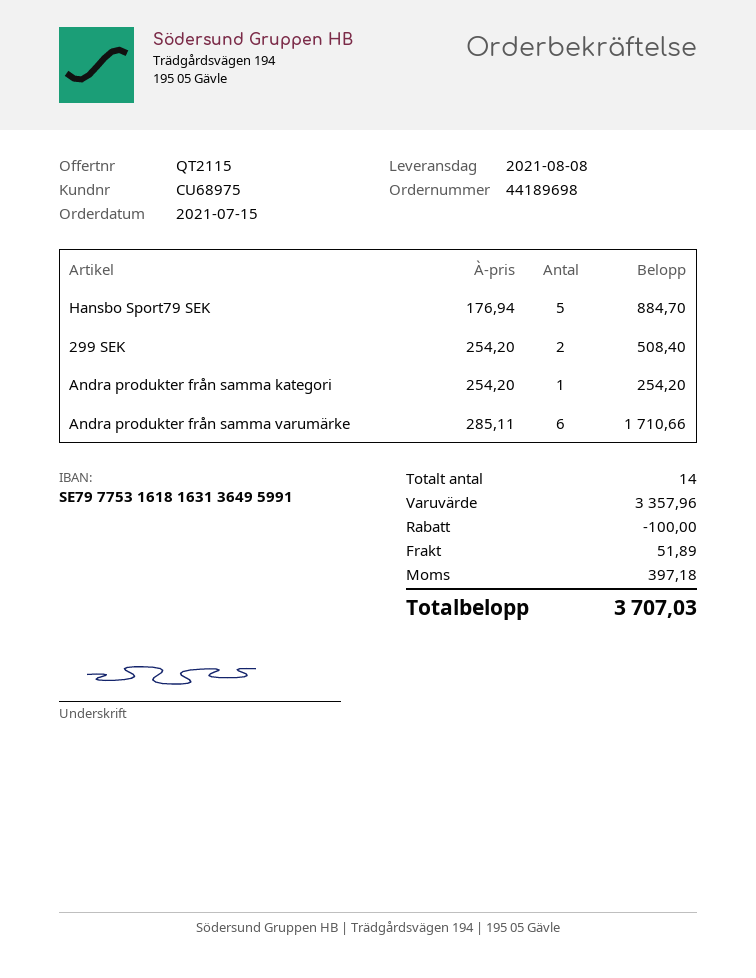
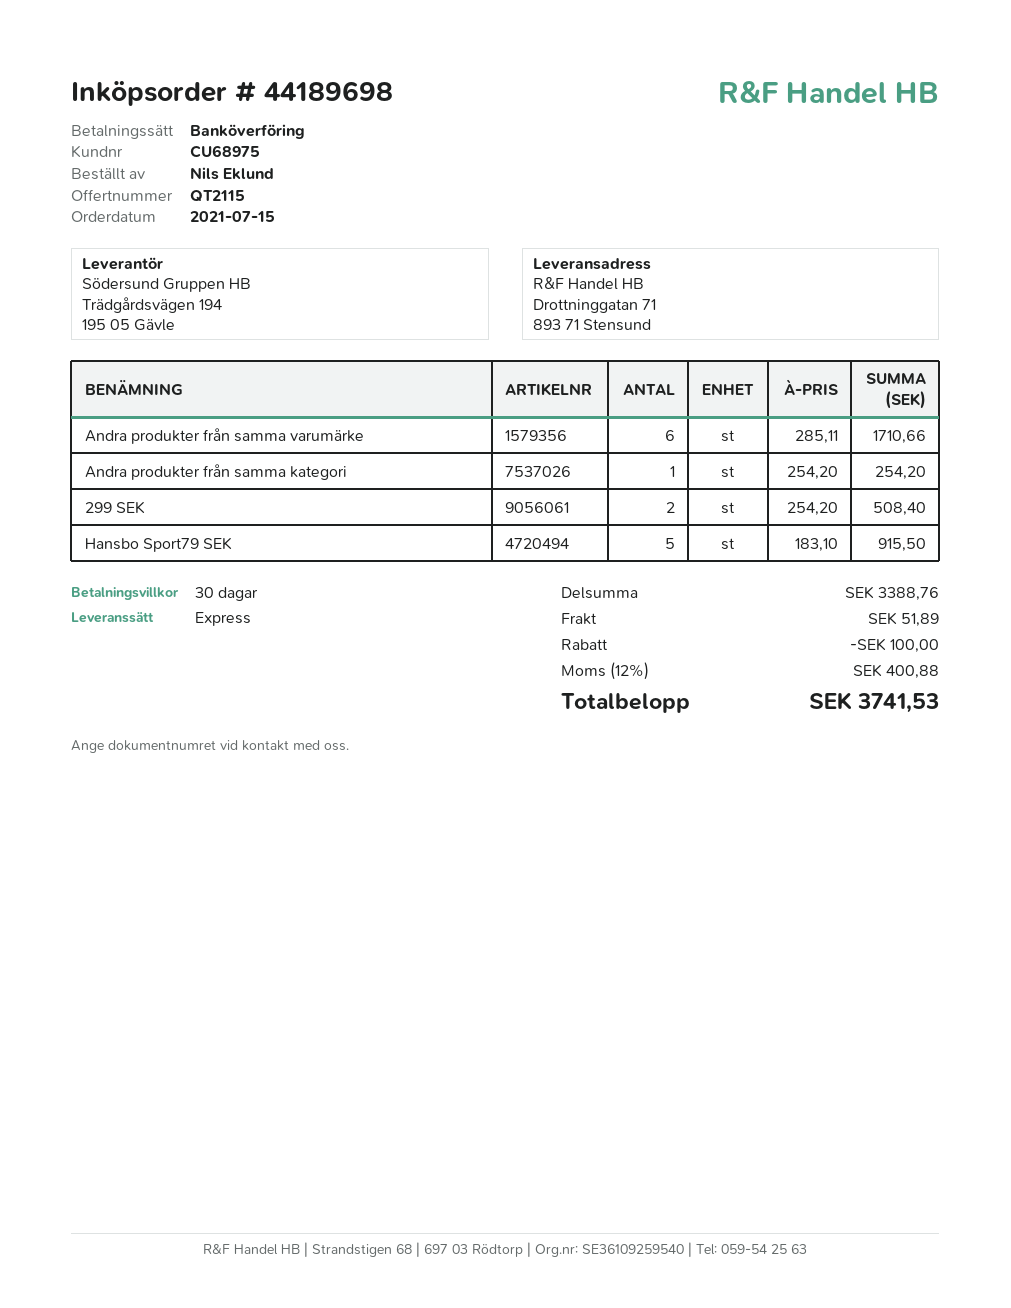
Hansbo Sport79 SEK: 5 x 176.94 = 884.70 -> 5 x 183.10 = 915.50
subtotal: 3357.96 -> 3388.76
tax: 397.18 -> 400.88
total: 3707.03 -> 3741.53

